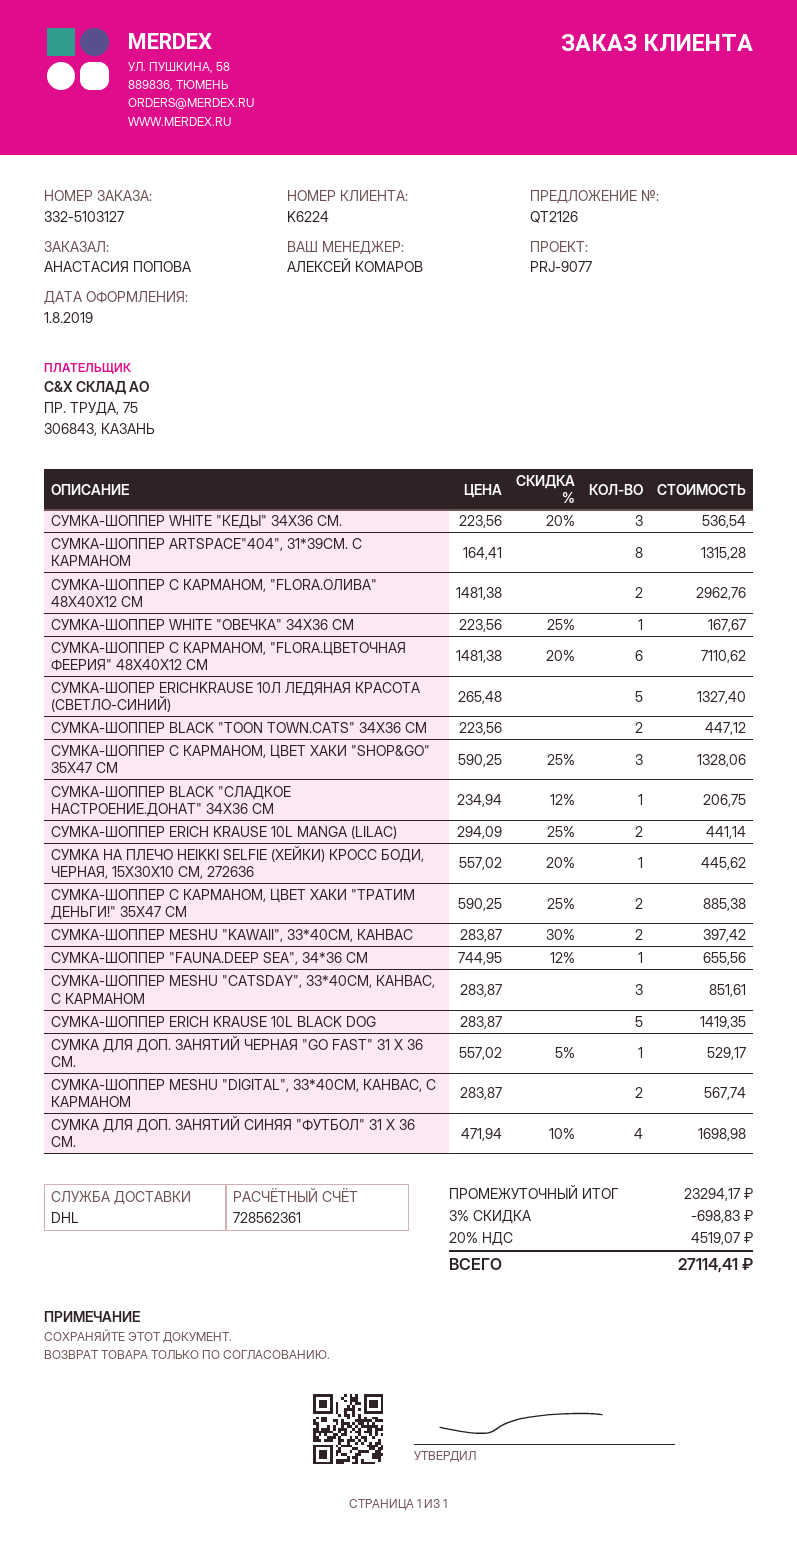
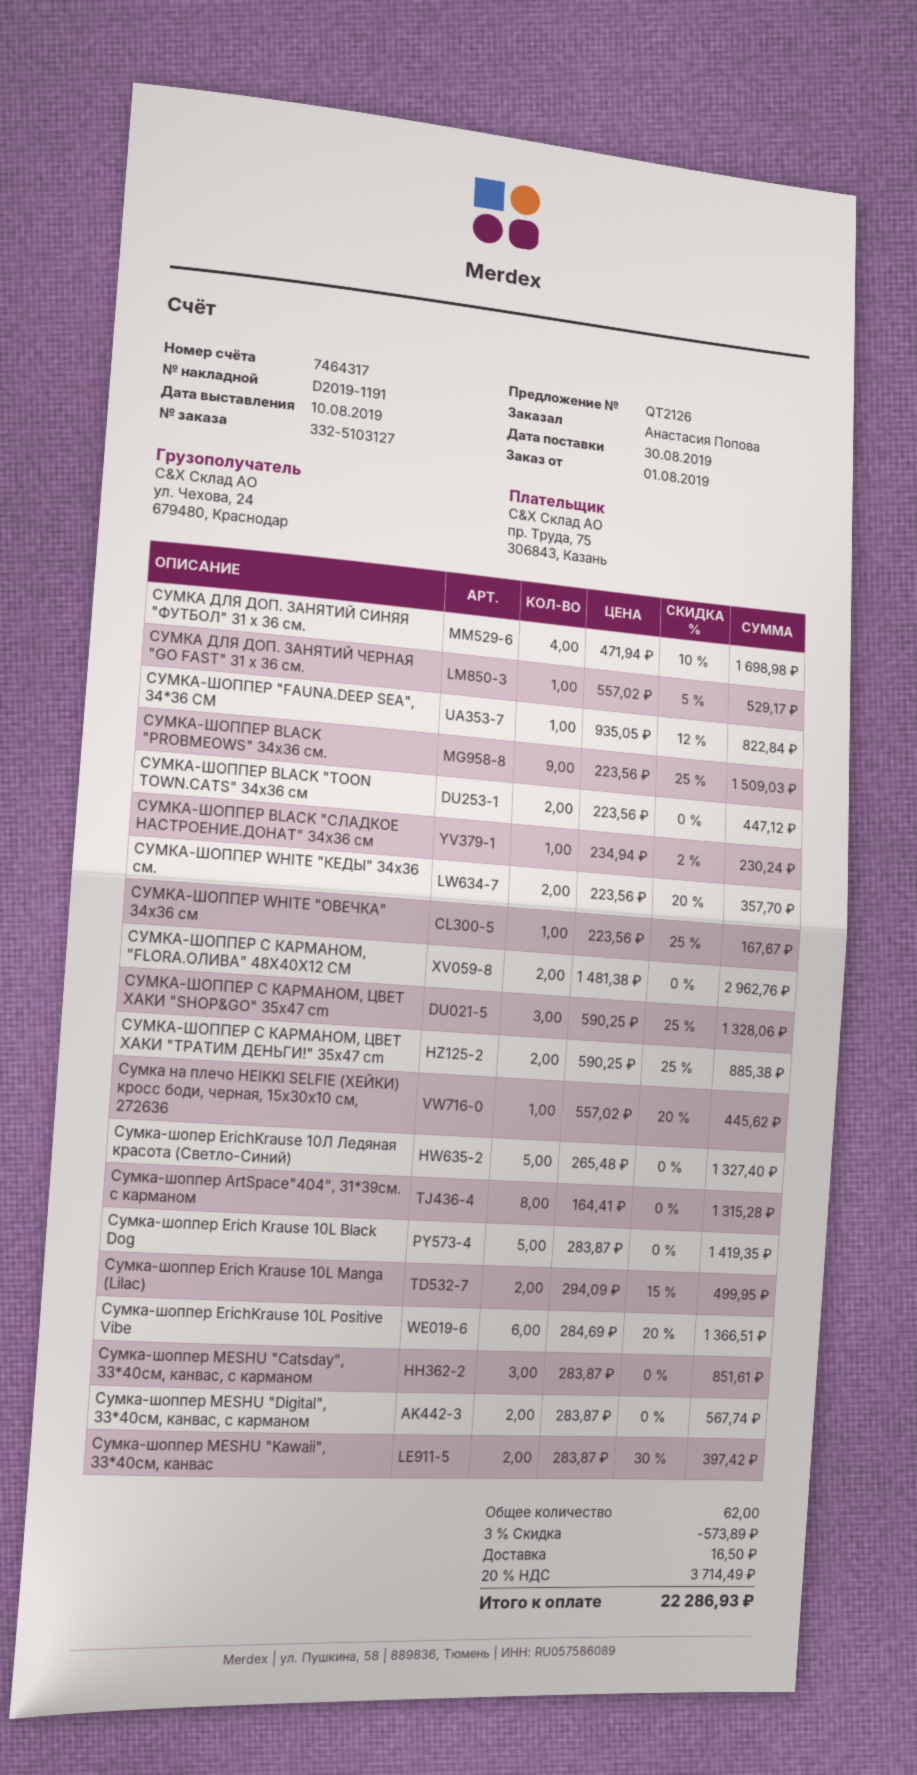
СУМКА-ШОППЕР WHITE "КЕДЫ" 34Х36 СМ.: 3 x 223.56 - 20% = 536.54 -> 2 x 223.56 - 20% = 357.70
СУМКА-ШОППЕР С КАРМАНОМ, "FLORA.ЦВЕТОЧНАЯ ФЕЕРИЯ" 48Х40Х12 СМ: 6 x 1481.38 - 20% = 7110.62 -> none
СУМКА-ШОППЕР BLACK "СЛАДКОЕ НАСТРОЕНИЕ.ДОНАТ" 34Х36 СМ: 1 x 234.94 - 12% = 206.75 -> 1 x 234.94 - 2% = 230.24
СУМКА-ШОППЕР ERICH KRAUSE 10L MANGA (LILAC): 2 x 294.09 - 25% = 441.14 -> 2 x 294.09 - 15% = 499.95
СУМКА-ШОППЕР "FAUNA.DEEP SEA", 34*36 CM: 1 x 744.95 - 12% = 655.56 -> 1 x 935.05 - 12% = 822.84
СУМКА-ШОППЕР BLACK "PROBMEOWS" 34х36 см.: none -> 9 x 223.56 - 25% = 1509.03
Сумка-шоппер ErichKrause 10L Positive Vibe: none -> 6 x 284.69 - 20% = 1366.51
discount: 3% = 698.83 -> 3% = 573.89
shipping: none -> 16.50
tax: 20% = 4519.07 -> 20% = 3714.49
total: 27114.41 -> 22286.93

